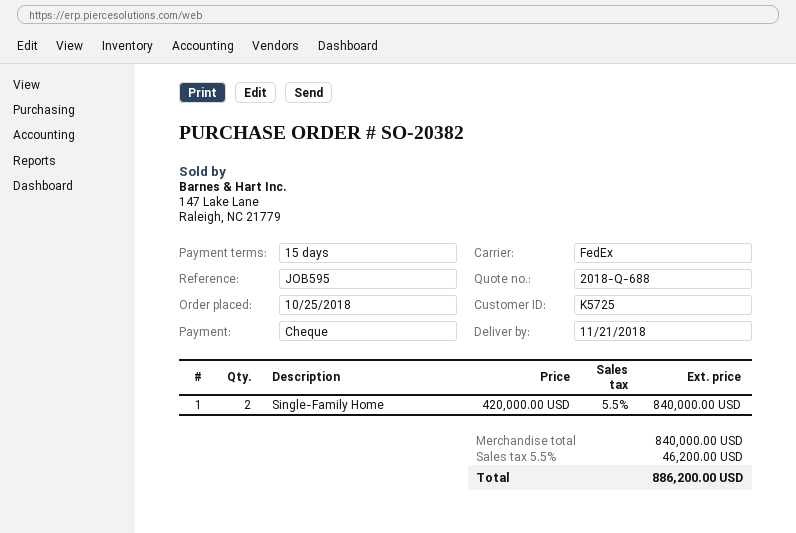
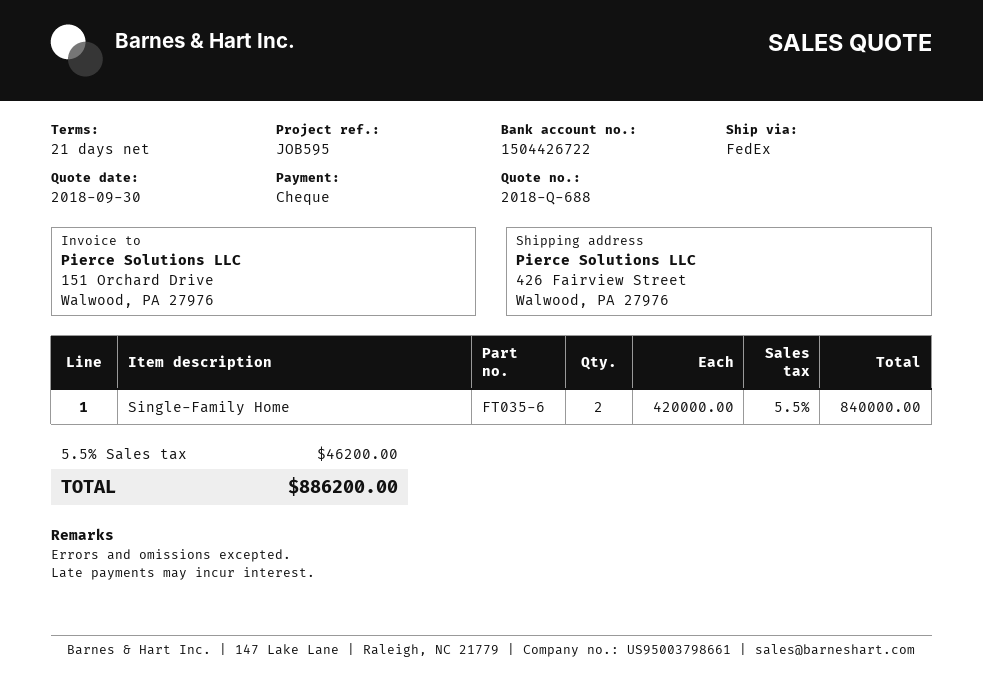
payment terms: 15 days -> 21 days

